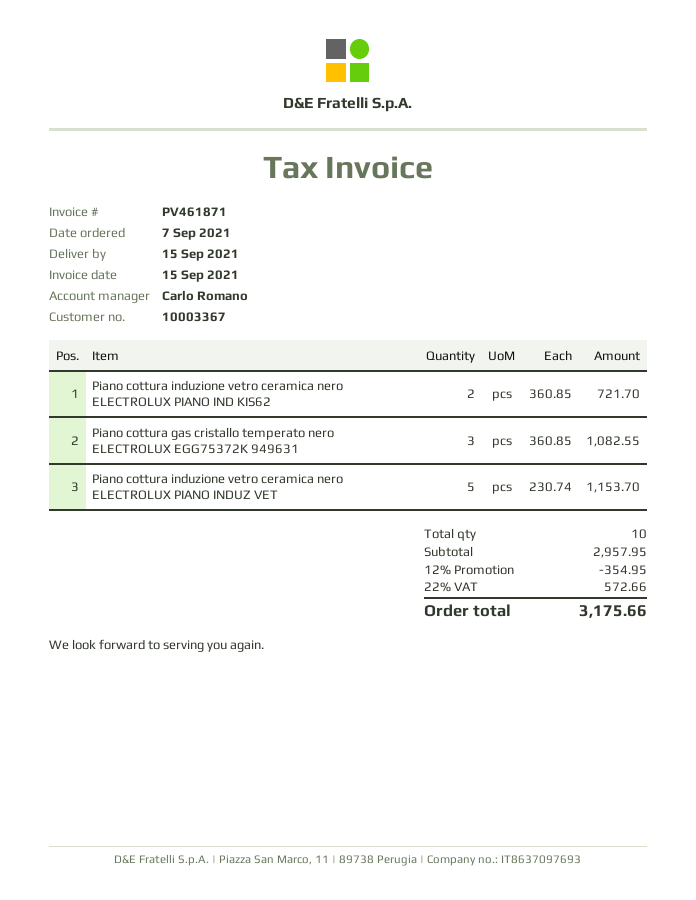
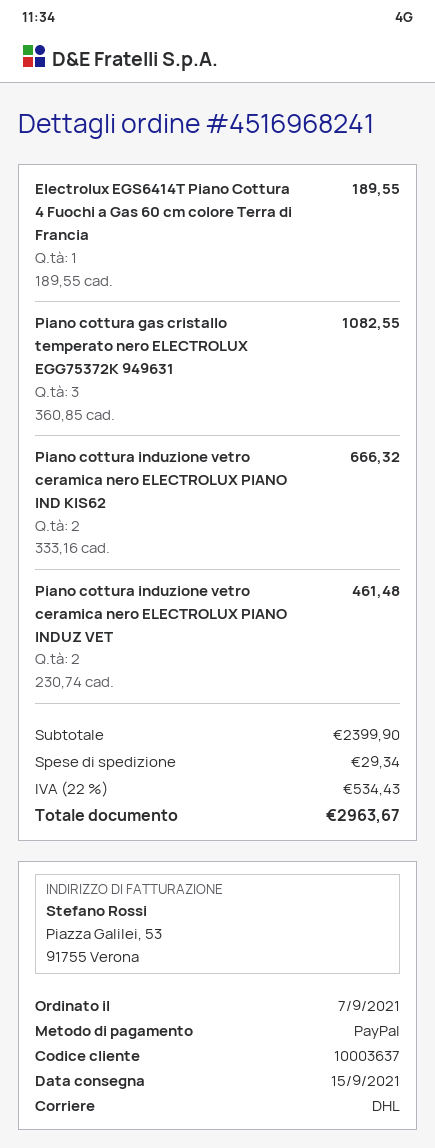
customer number: 10003367 -> 10003637
Piano cottura induzione vetro ceramica nero ELECTROLUX PIANO IND KIS62: 2 x 360.85 = 721.70 -> 2 x 333.16 = 666.32
Piano cottura induzione vetro ceramica nero ELECTROLUX PIANO INDUZ VET: 5 x 230.74 = 1153.70 -> 2 x 230.74 = 461.48
Electrolux EGS6414T Piano Cottura 4 Fuochi a Gas 60 cm colore Terra di Francia: none -> 1 x 189.55 = 189.55
subtotal: 2957.95 -> 2399.90
discount: 12% = 354.95 -> none
shipping: none -> 29.34
tax: 22% = 572.66 -> 22% = 534.43
total: 3175.66 -> 2963.67

